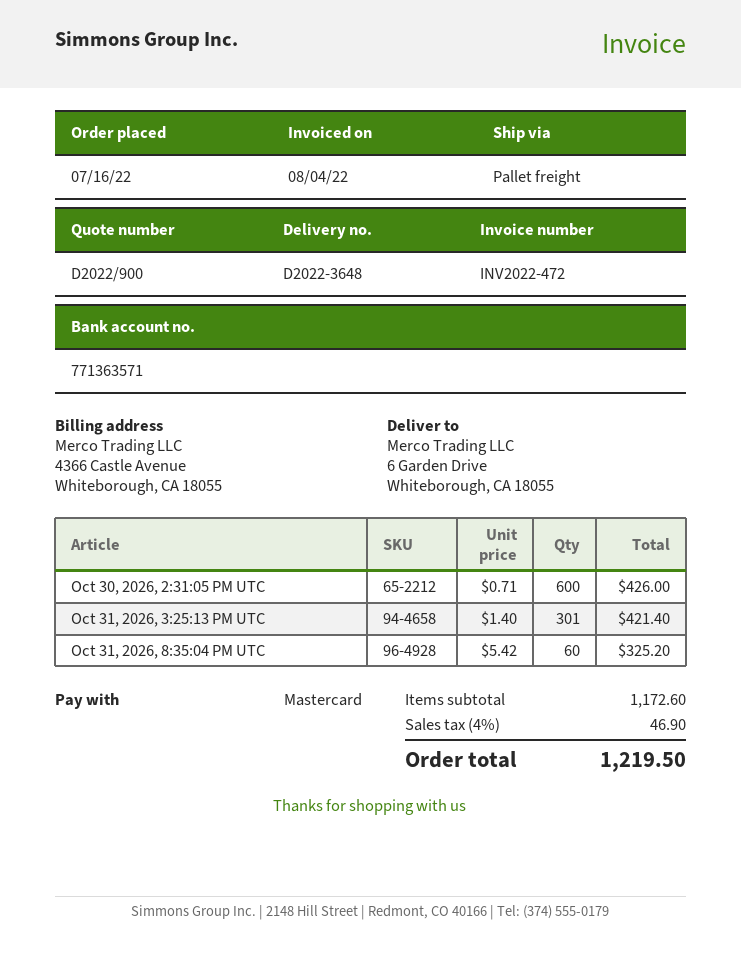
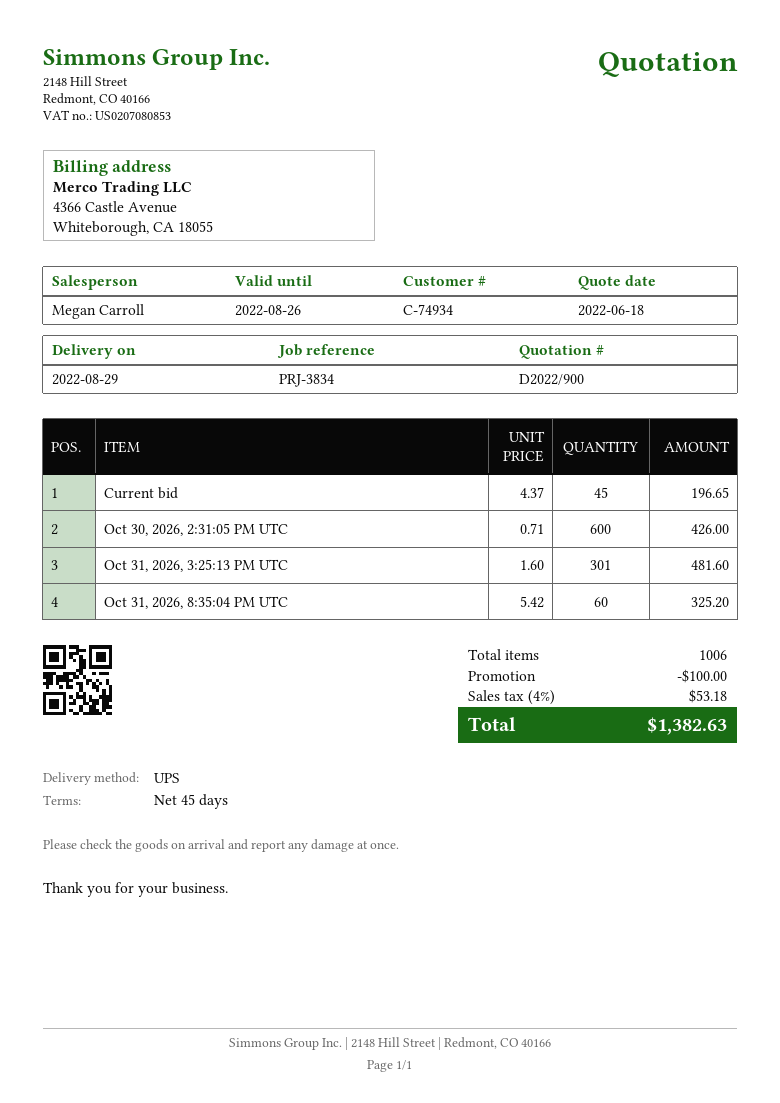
shipping method: pallet freight -> UPS
Oct 31, 2026, 3:25:13 PM UTC: 301 x 1.40 = 421.40 -> 301 x 1.60 = 481.60
Current bid: none -> 45 x 4.37 = 196.65
discount: none -> 100.00
tax: 4% = 46.90 -> 4% = 53.18
total: 1219.50 -> 1382.63

